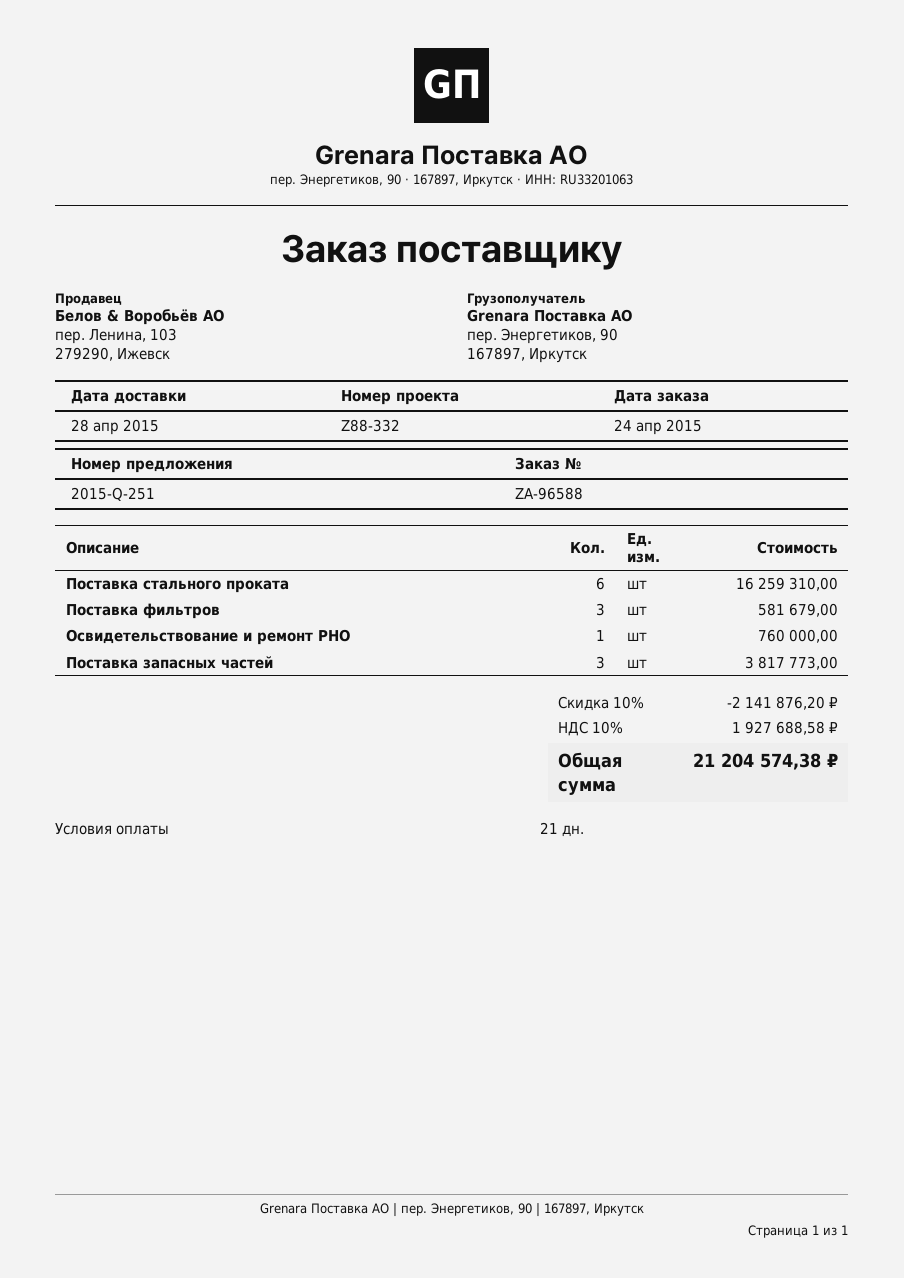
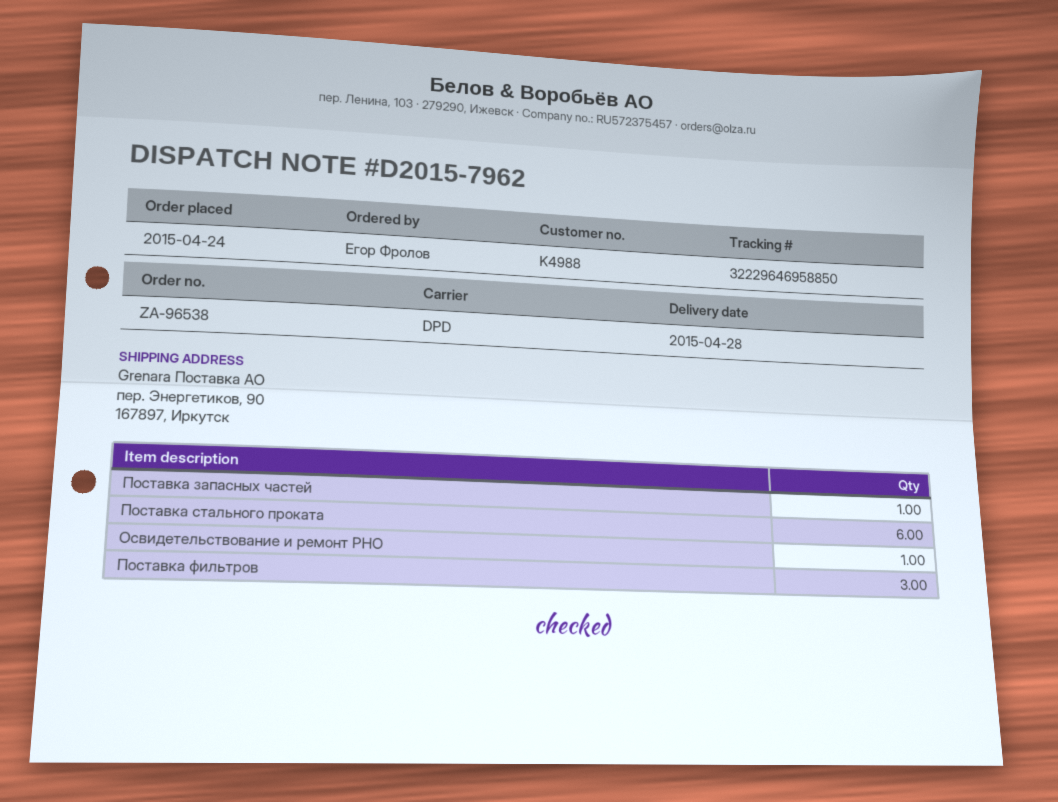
order number: ZA-96588 -> ZA-96538
Поставка запасных частей: 3 -> 1

